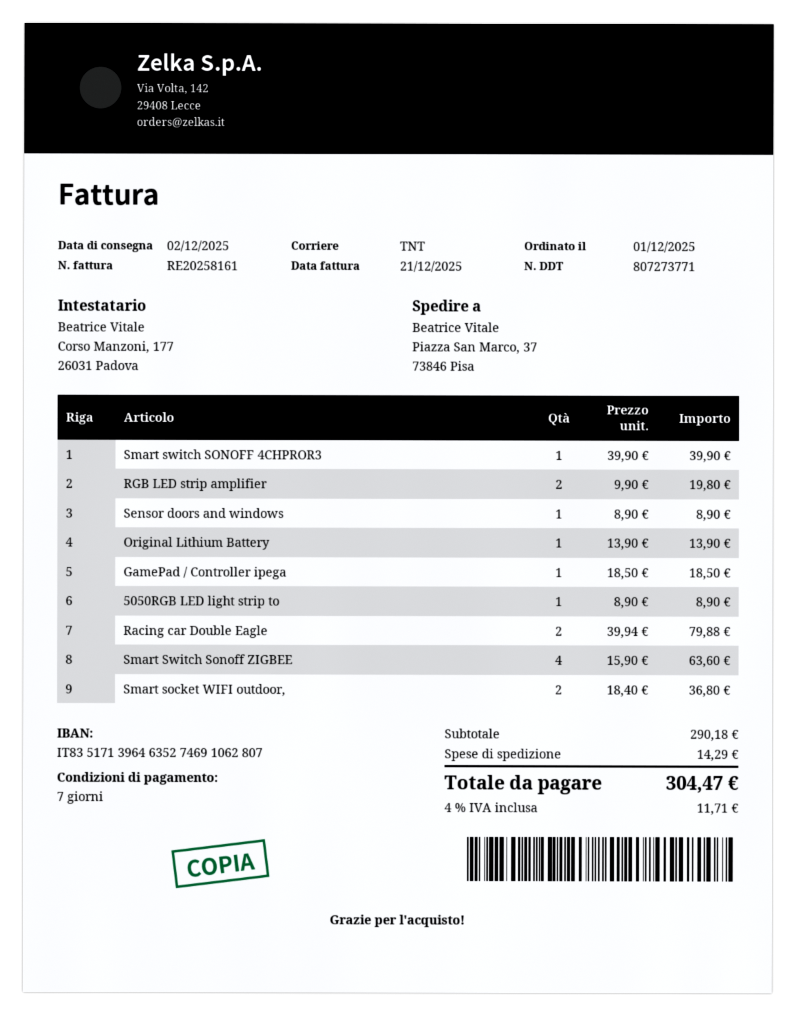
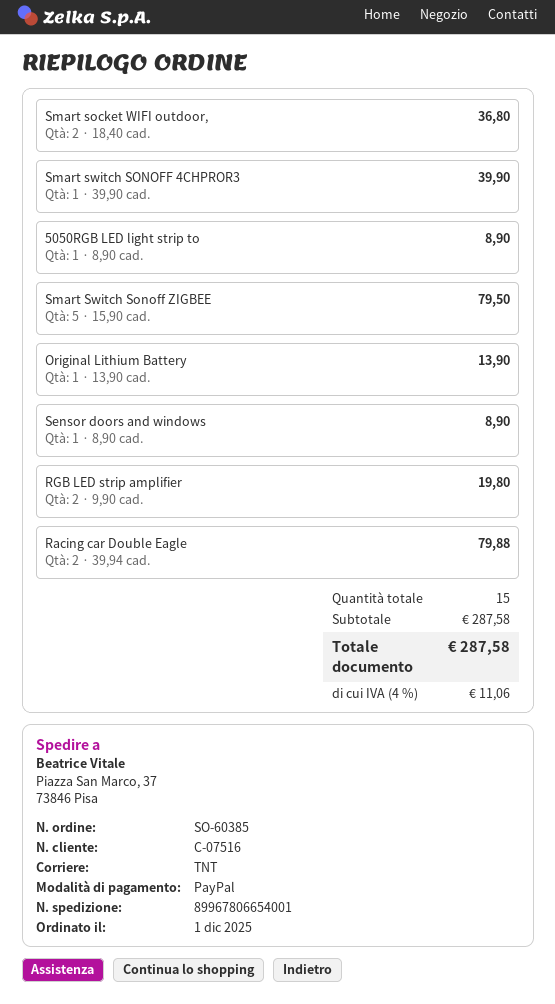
GamePad / Controller ipega: 1 x 18.50 = 18.50 -> none
Smart Switch Sonoff ZIGBEE: 4 x 15.90 = 63.60 -> 5 x 15.90 = 79.50
subtotal: 290.18 -> 287.58
shipping: 14.29 -> none
tax: 4% = 11.71 -> 4% = 11.06
total: 304.47 -> 287.58

